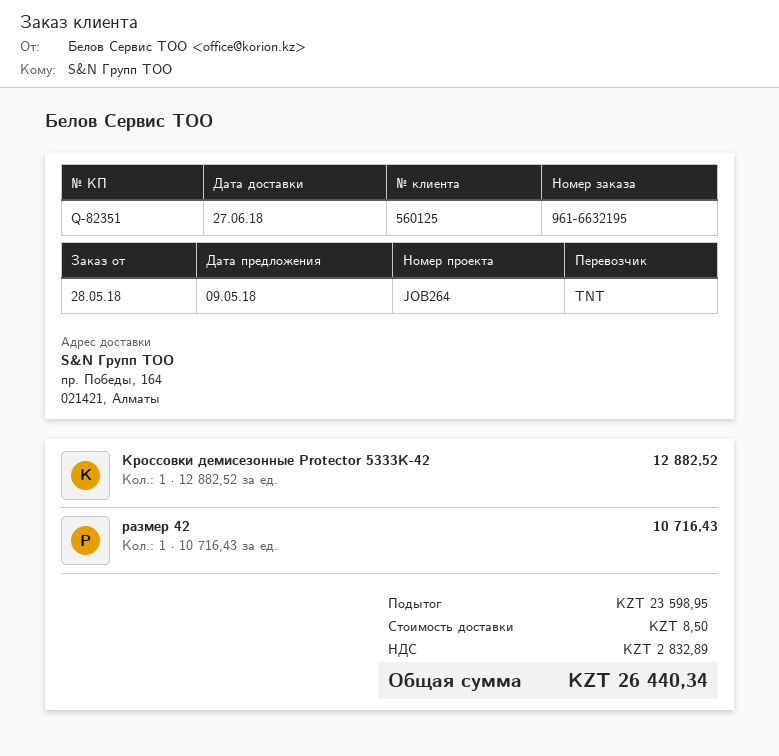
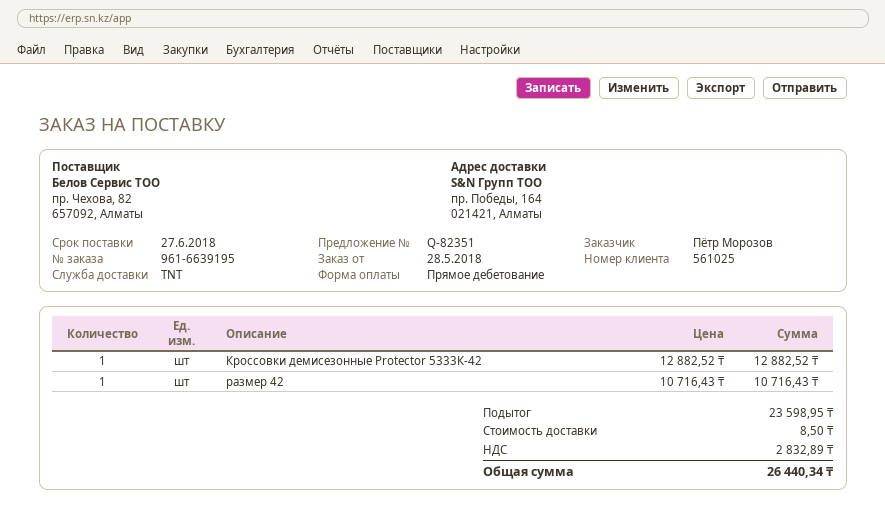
order number: 961-6632195 -> 961-6639195
customer number: 560125 -> 561025

